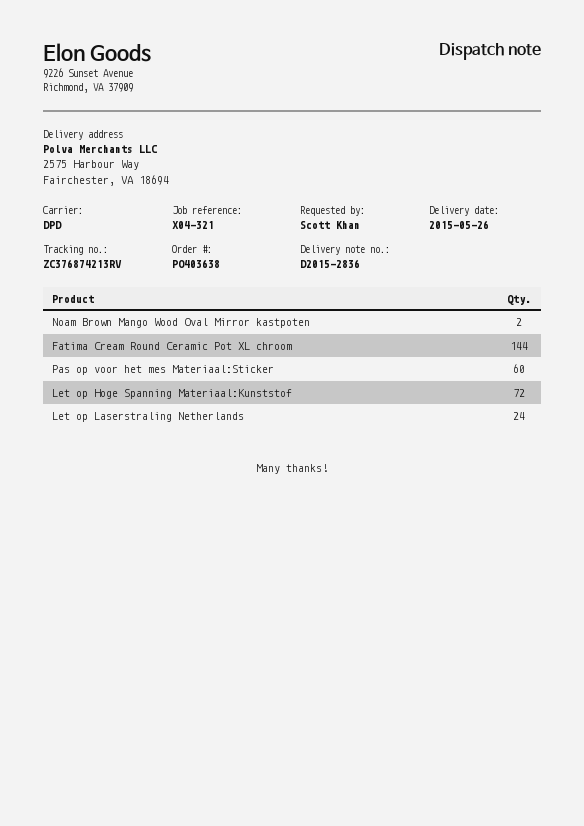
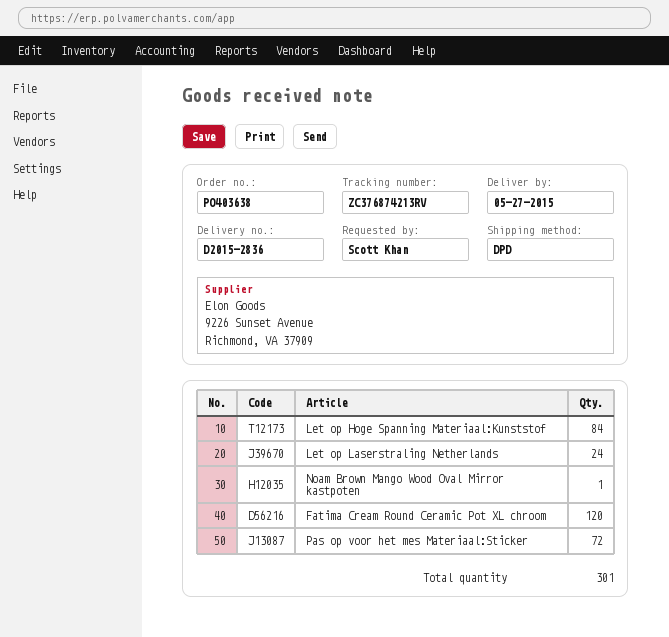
delivery date: 2015-05-26 -> 2015-05-27
Noam Brown Mango Wood Oval Mirror kastpoten: 2 -> 1
Fatima Cream Round Ceramic Pot XL chroom: 144 -> 120
Pas op voor het mes Materiaal:Sticker: 60 -> 72
Let op Hoge Spanning Materiaal:Kunststof: 72 -> 84

